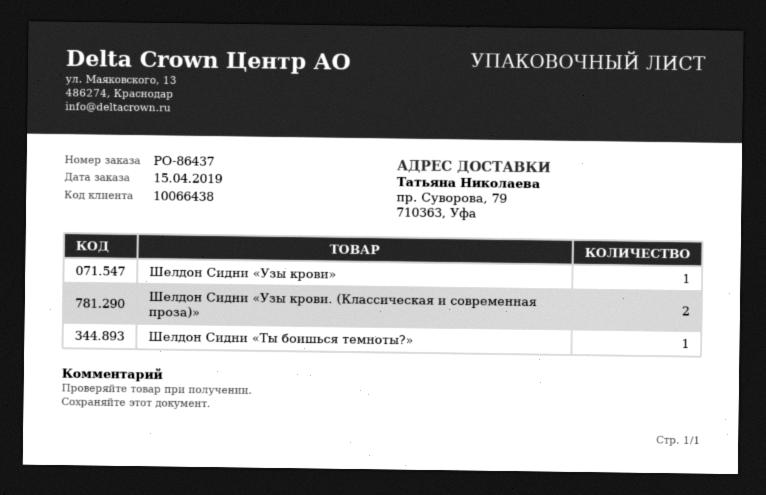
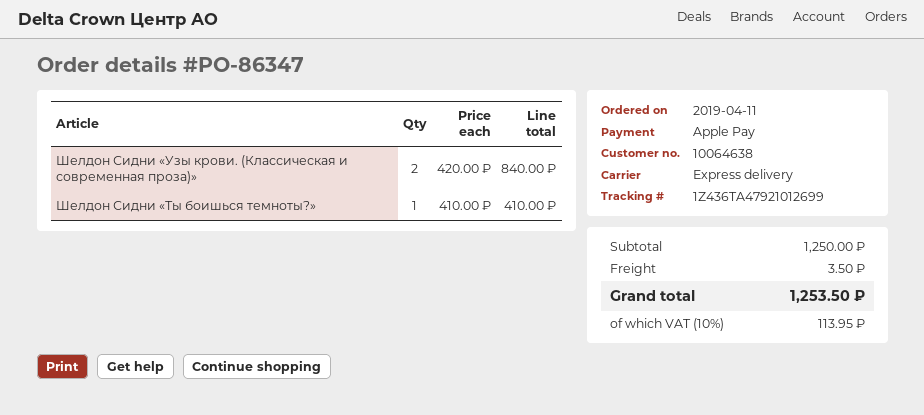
order number: PO-86437 -> PO-86347
order date: 2019-04-15 -> 2019-04-11
customer number: 10066438 -> 10064638
Шелдон Сидни «Узы крови»: 1 -> none

